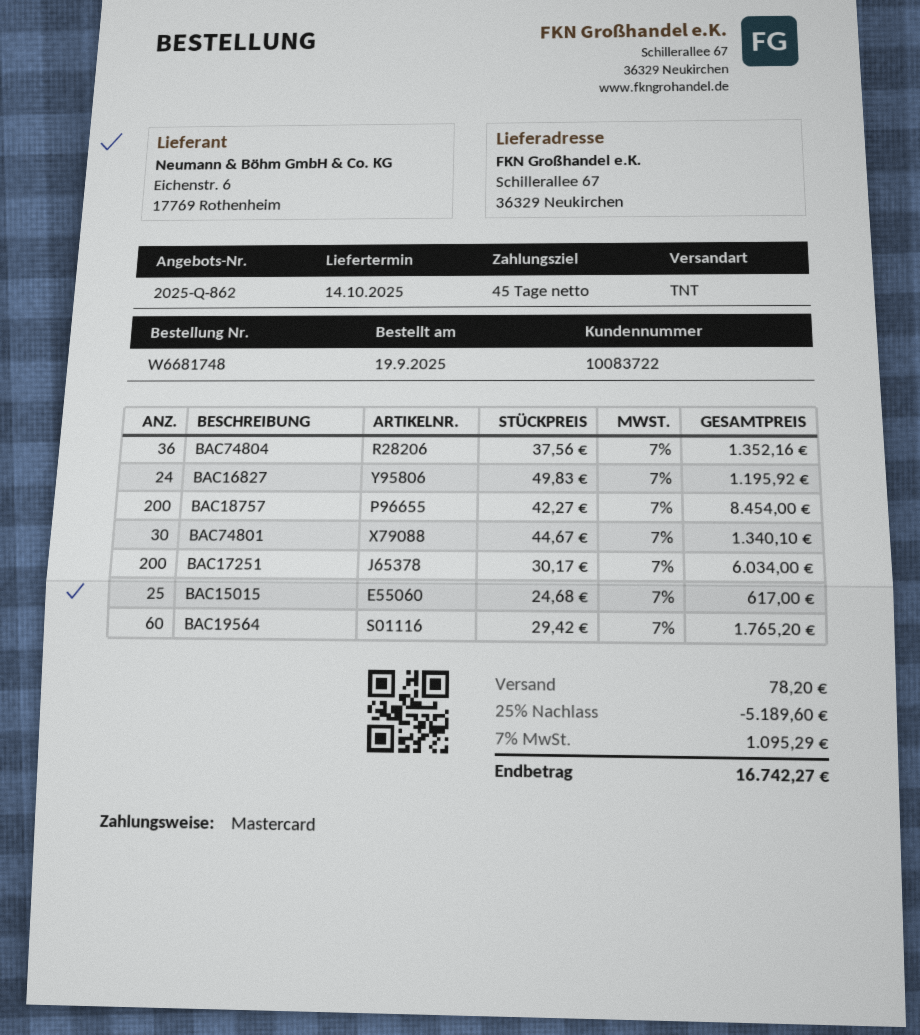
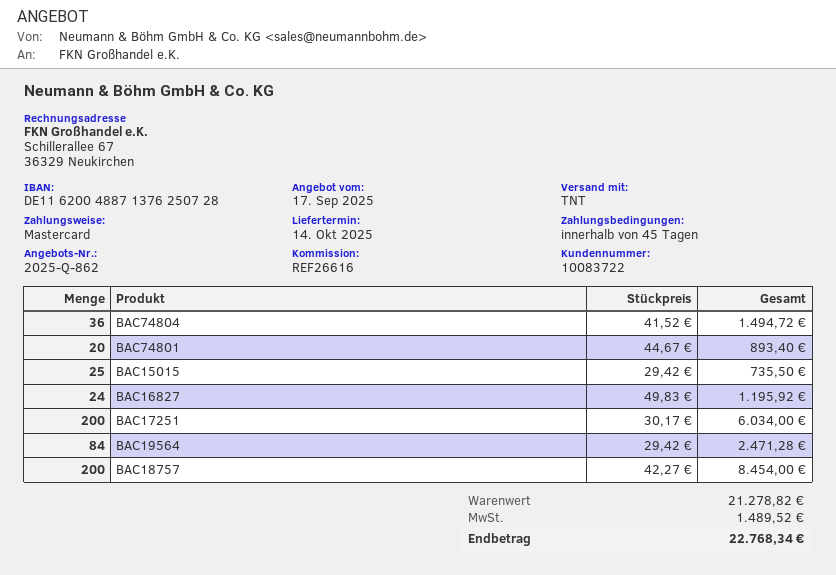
BAC74804: 36 x 37.56 = 1352.16 -> 36 x 41.52 = 1494.72
BAC74801: 30 x 44.67 = 1340.10 -> 20 x 44.67 = 893.40
BAC15015: 25 x 24.68 = 617.00 -> 25 x 29.42 = 735.50
BAC19564: 60 x 29.42 = 1765.20 -> 84 x 29.42 = 2471.28
discount: 25% = 5189.60 -> none
shipping: 78.20 -> none
tax: 1095.29 -> 1489.52
total: 16742.27 -> 22768.34

